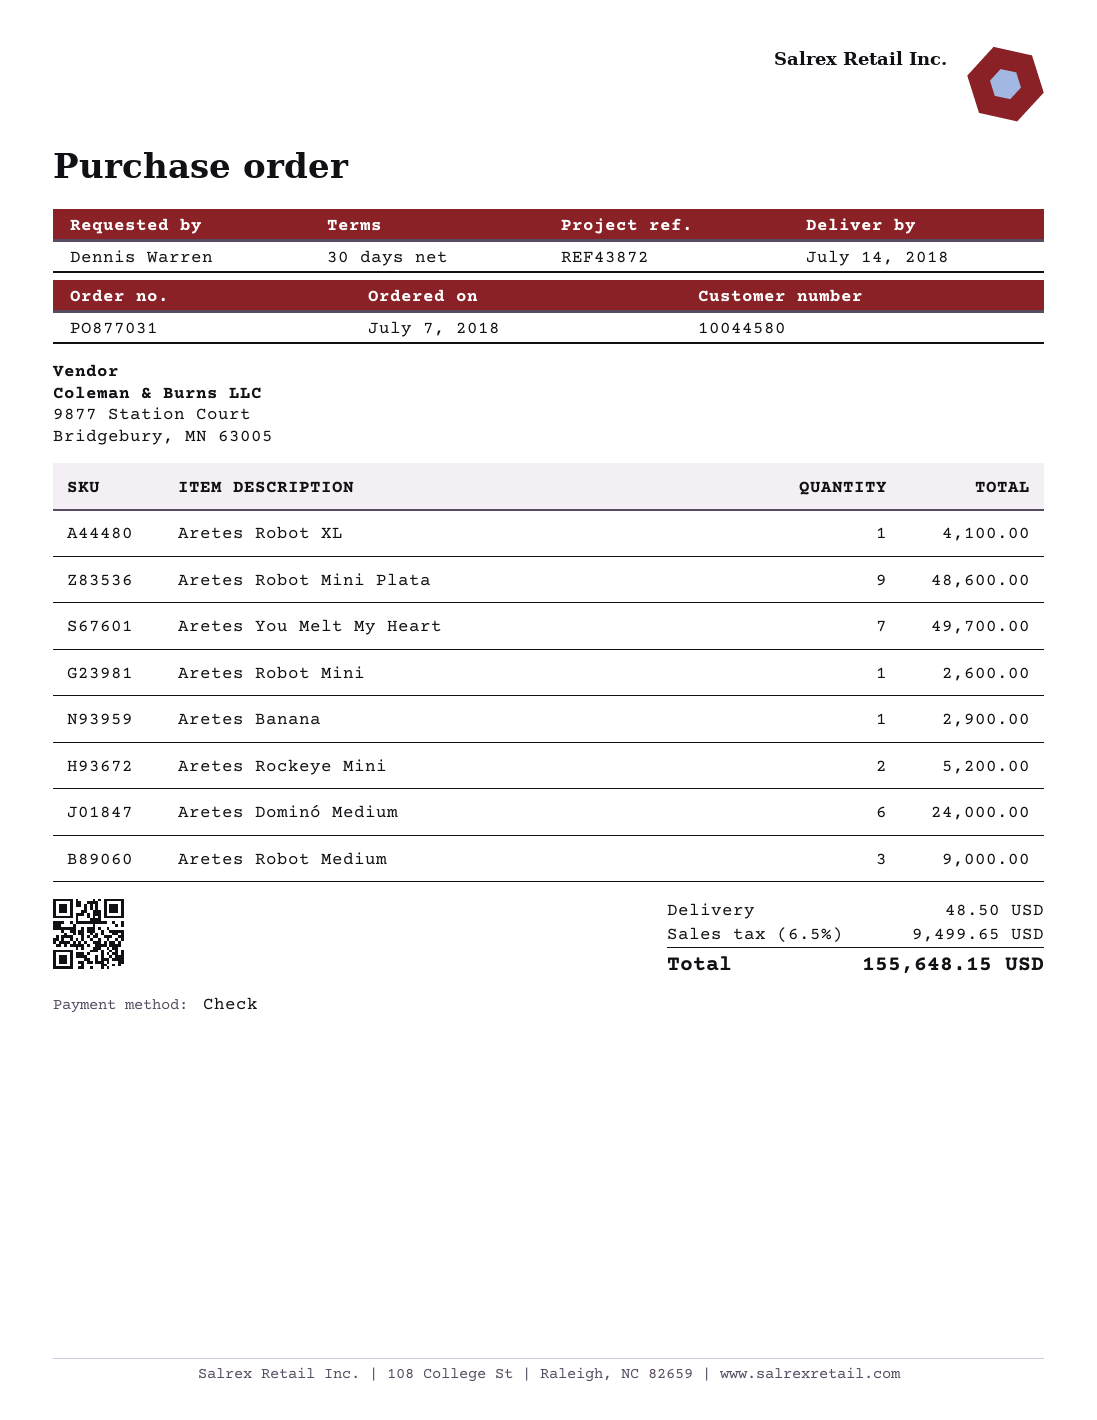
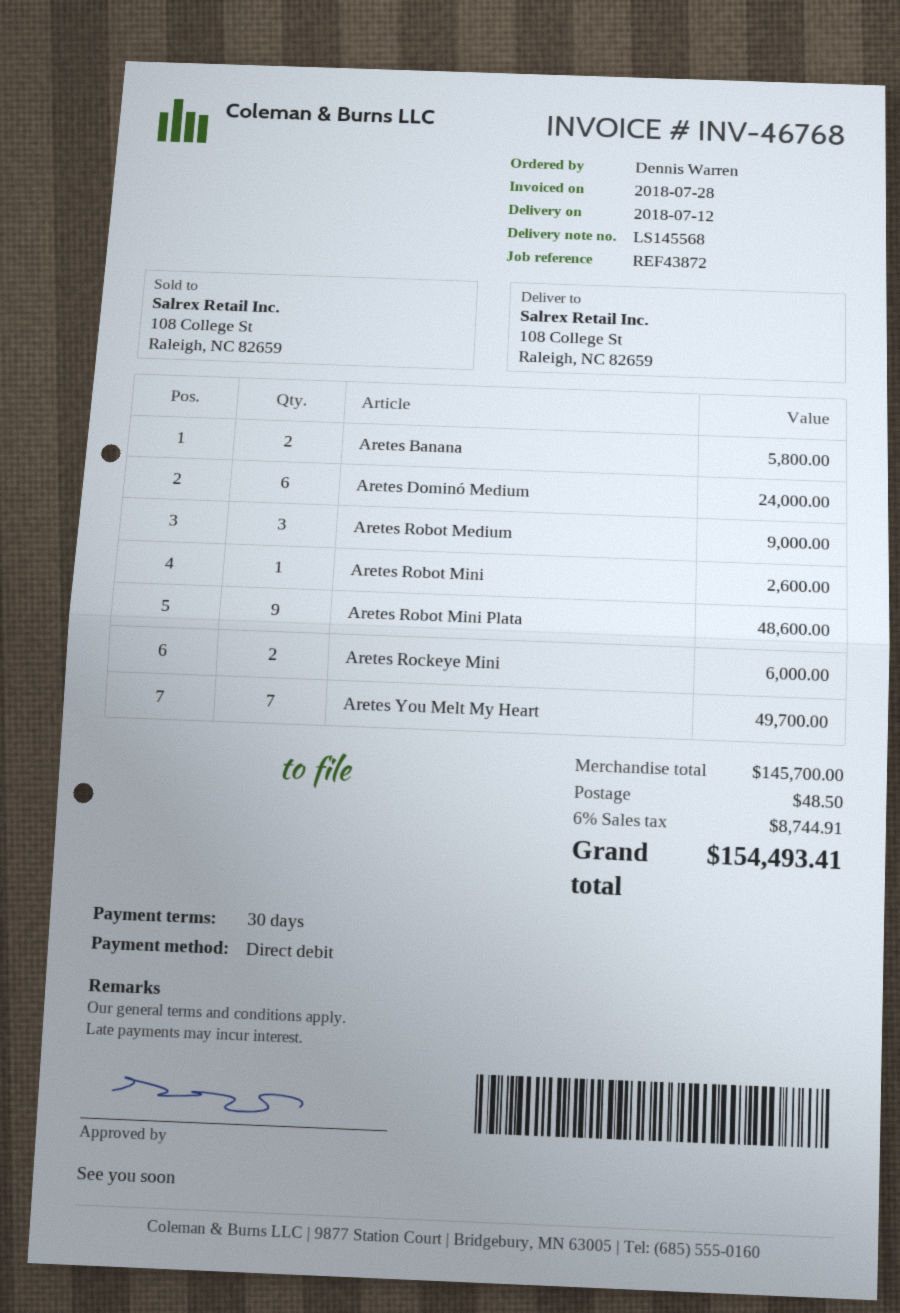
delivery date: 2018-07-14 -> 2018-07-12
payment method: cheque -> direct debit
Aretes Robot XL: 1 for 4100.00 -> none
Aretes Banana: 1 for 2900.00 -> 2 for 5800.00
Aretes Rockeye Mini: 2 for 5200.00 -> 2 for 6000.00
tax: 6.5% = 9499.65 -> 6% = 8744.91
total: 155648.15 -> 154493.41

